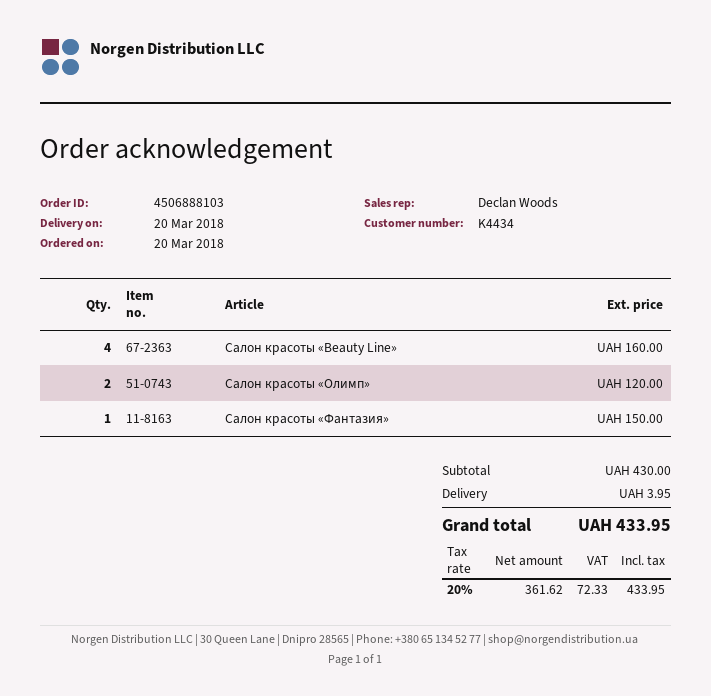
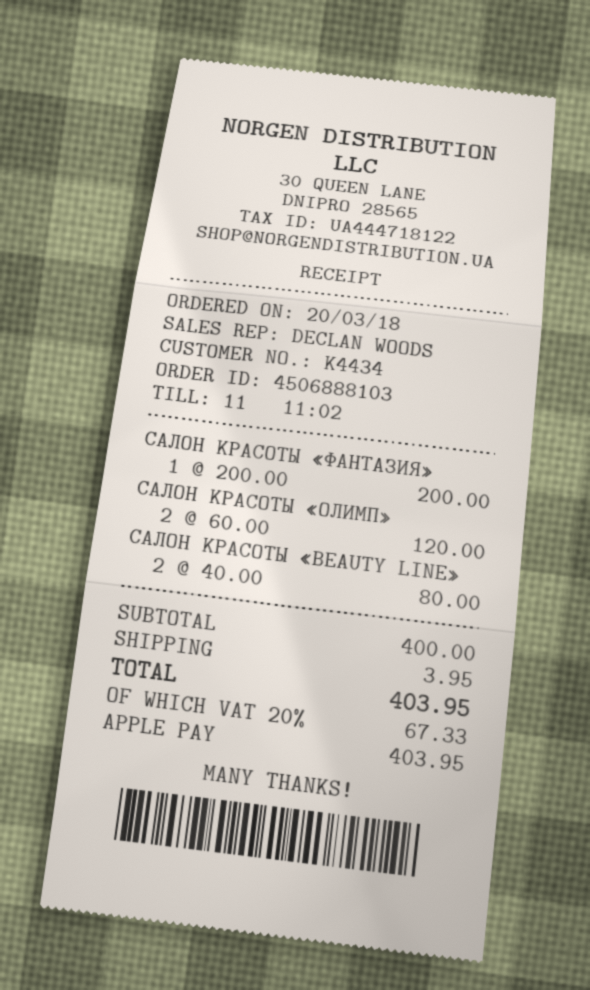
Салон красоты «Beauty Line»: 4 for 160.00 -> 2 for 80.00
Салон красоты «Фантазия»: 1 for 150.00 -> 1 for 200.00
subtotal: 430.00 -> 400.00
tax: 20% = 72.33 -> 20% = 67.33
total: 433.95 -> 403.95

